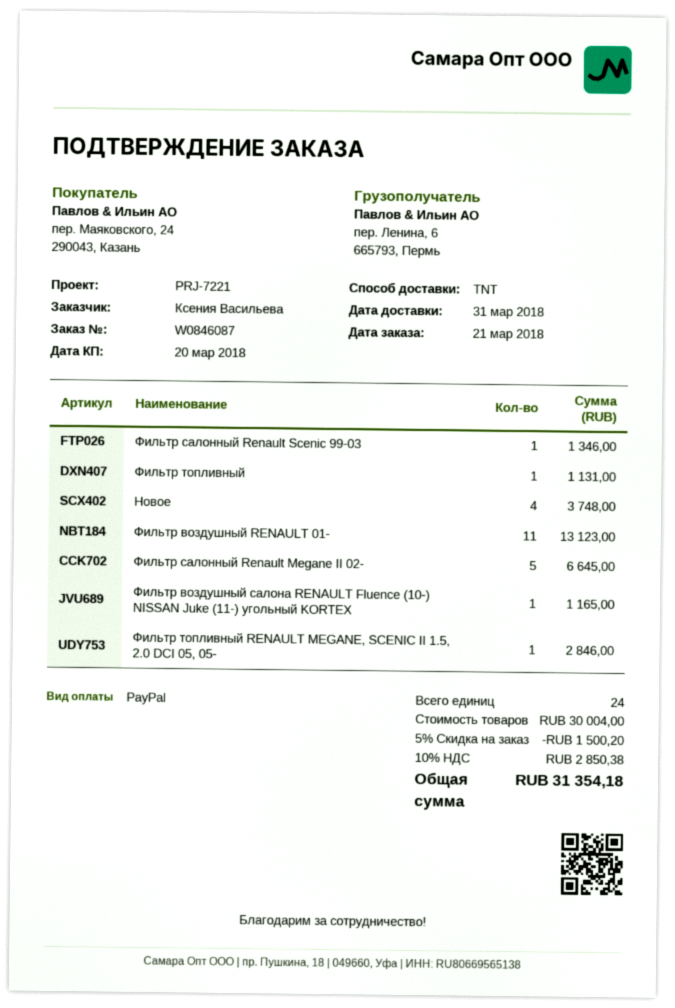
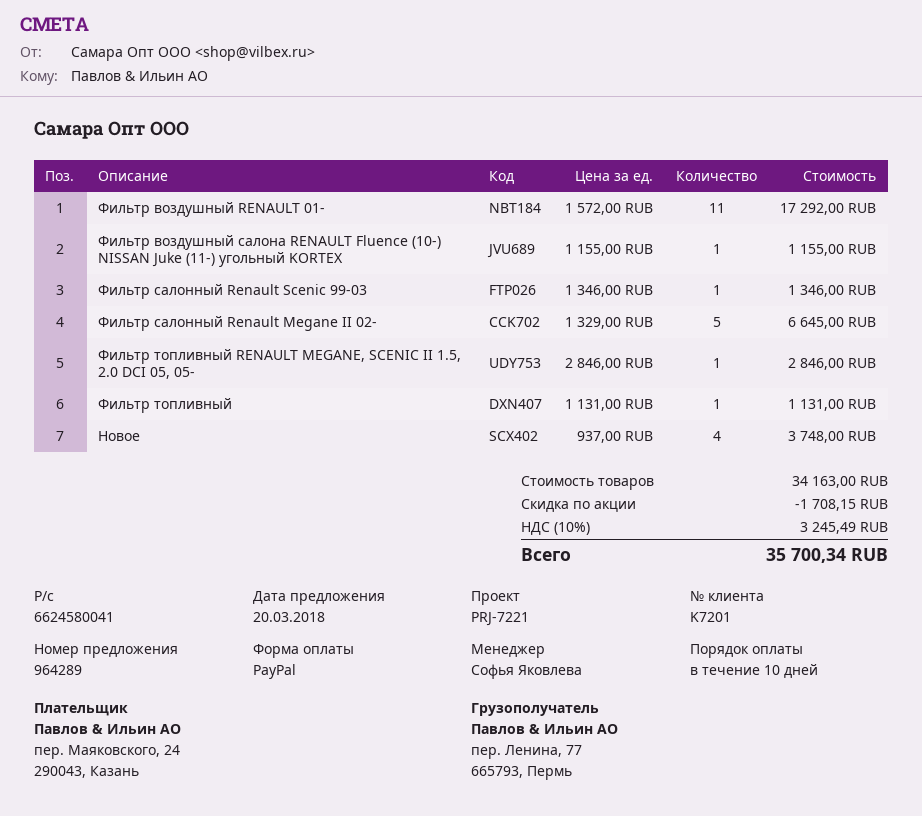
ship to: пер. Ленина, 6, 665793, Пермь -> пер. Ленина, 77, 665793, Пермь
Фильтр воздушный RENAULT 01-: 11 for 13123.00 -> 11 for 17292.00
Фильтр воздушный салона RENAULT Fluence (10-) NISSAN Juke (11-) угольный KORTEX: 1 for 1165.00 -> 1 for 1155.00
subtotal: 30004.00 -> 34163.00
discount: 1500.20 -> 1708.15
tax: 10% = 2850.38 -> 10% = 3245.49
total: 31354.18 -> 35700.34

